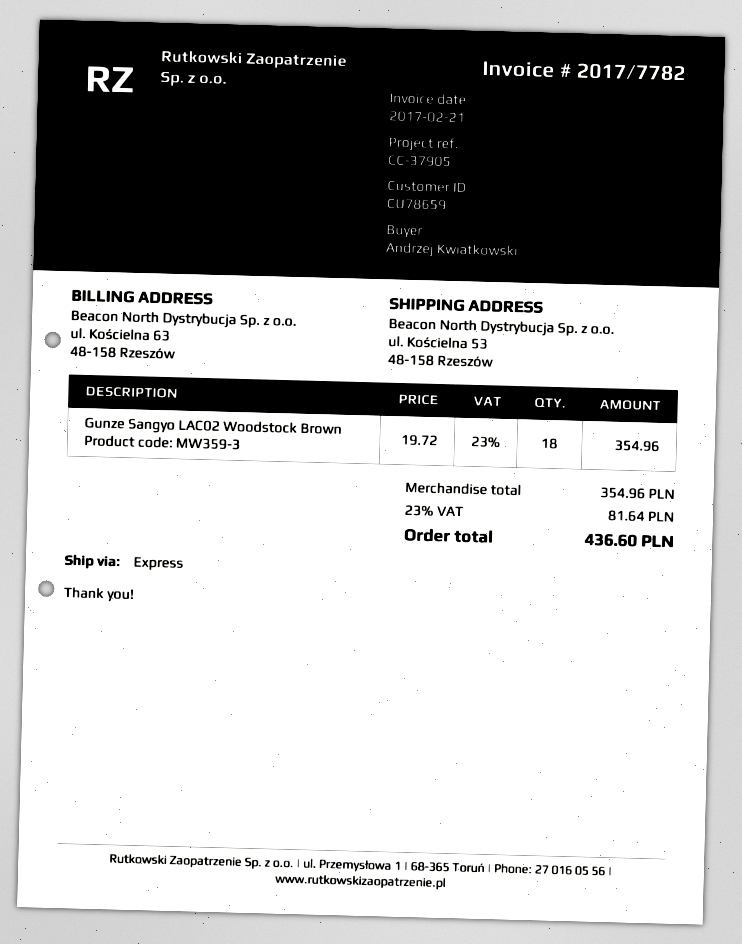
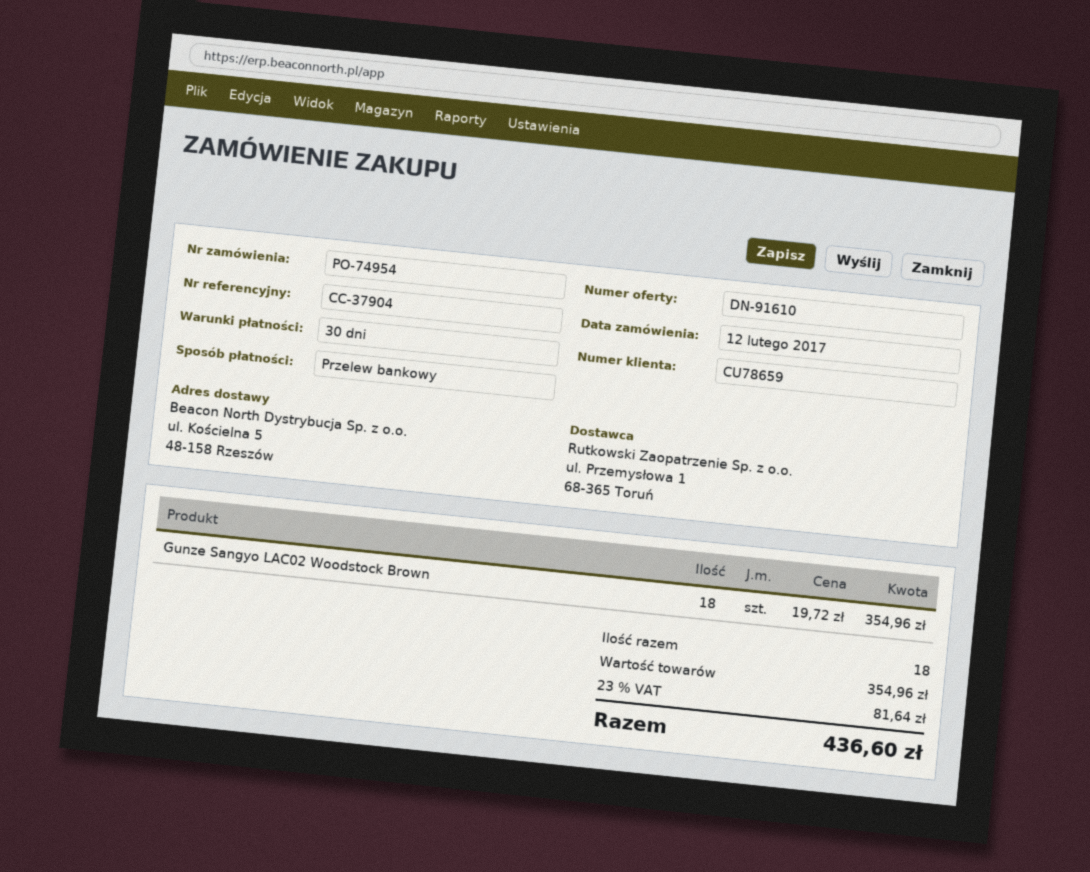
reference: CC-37905 -> CC-37904
ship to: ul. Kościelna 53, 48-158 Rzeszów -> ul. Kościelna 5, 48-158 Rzeszów

